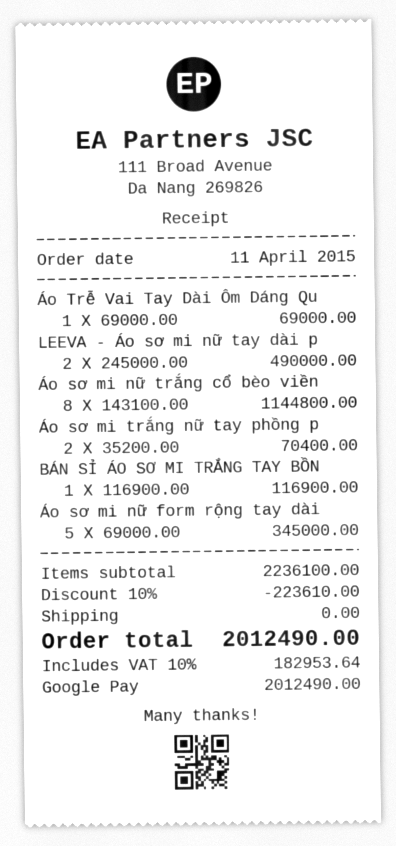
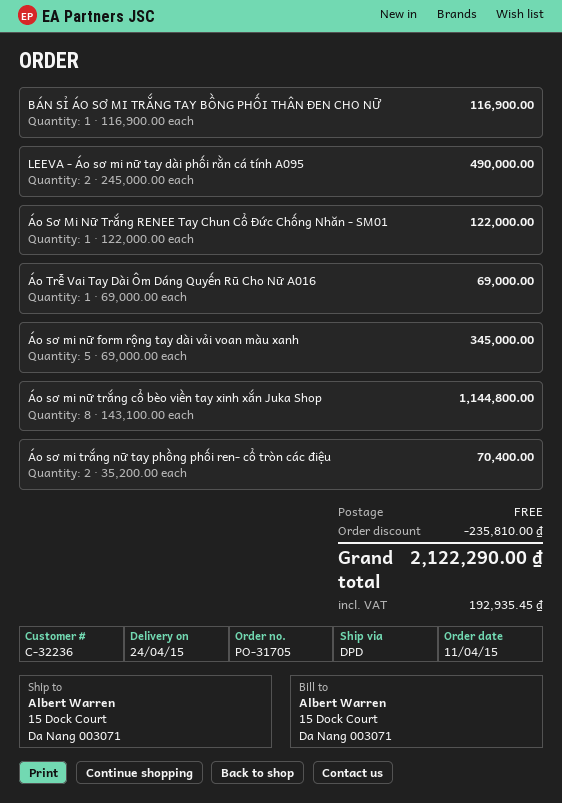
Áo Sơ Mi Nữ Trắng RENEE Tay Chun Cổ Đức Chống Nhăn - SM01: none -> 1 x 122000.00 = 122000.00
discount: 223610.00 -> 235810.00
tax: 182953.64 -> 192935.45
total: 2012490.00 -> 2122290.00

